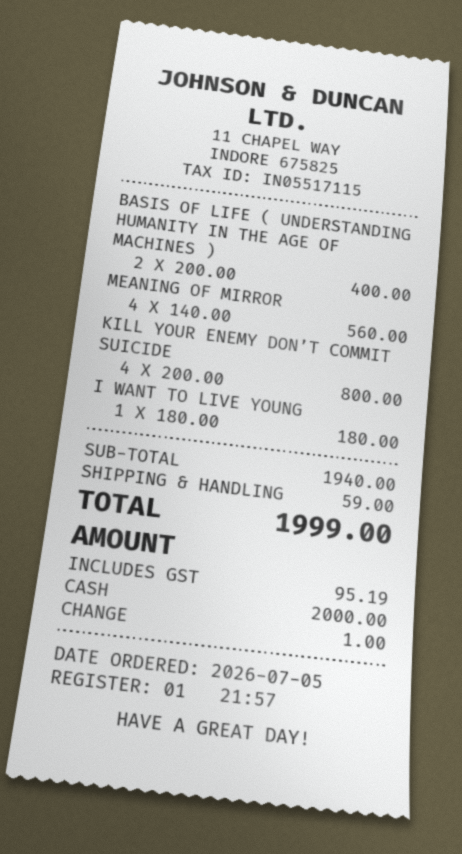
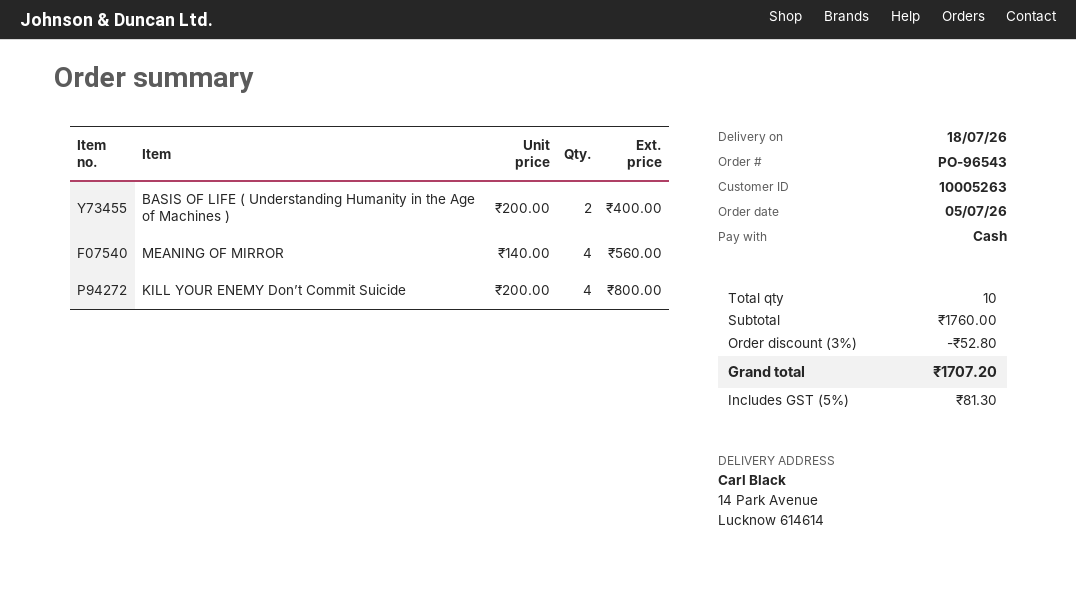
I WANT TO LIVE YOUNG: 1 x 180.00 = 180.00 -> none
subtotal: 1940.00 -> 1760.00
discount: none -> 3% = 52.80
shipping: 59.00 -> none
tax: 95.19 -> 81.30
total: 1999.00 -> 1707.20

